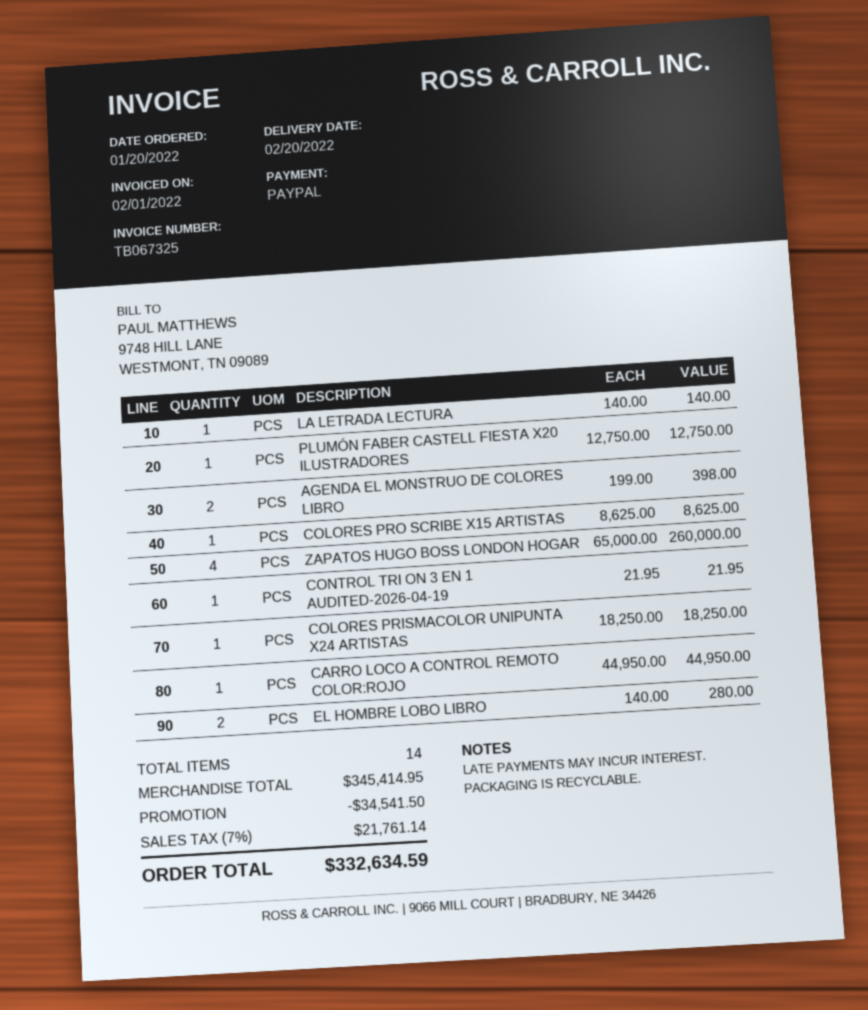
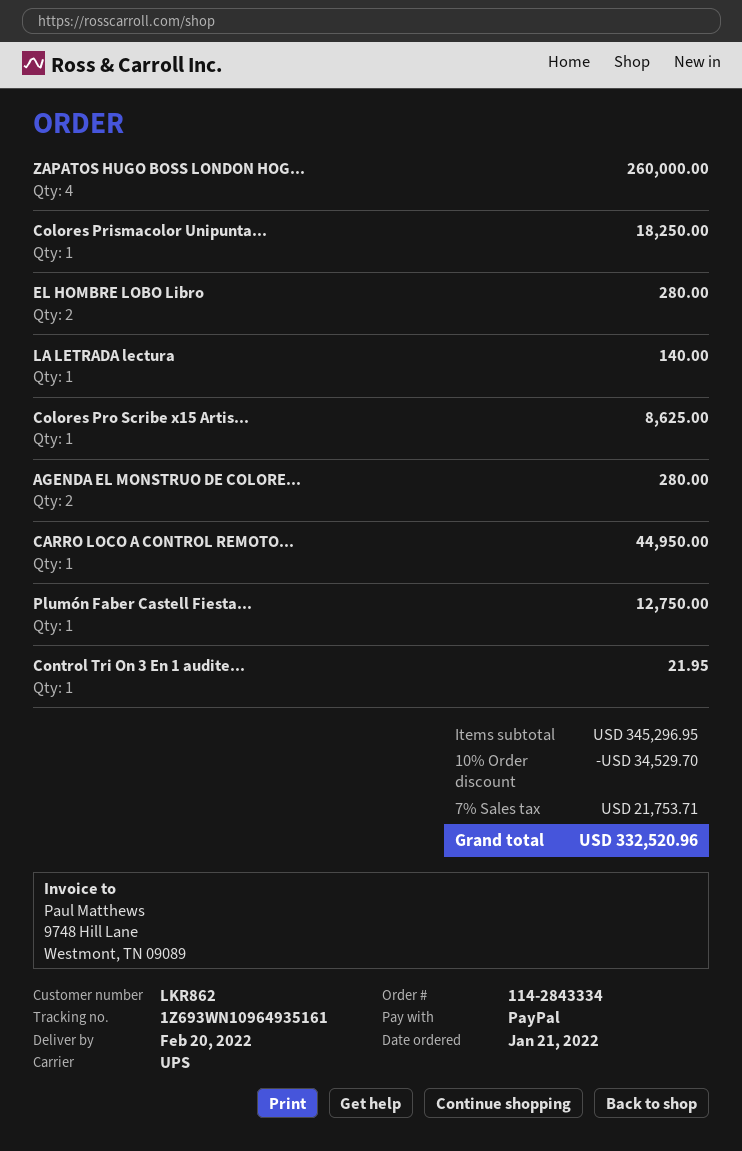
order date: 2022-01-20 -> 2022-01-21
AGENDA EL MONSTRUO DE COLORES LIBRO: 2 for 398.00 -> 2 for 280.00
subtotal: 345414.95 -> 345296.95
discount: 34541.50 -> 34529.70
tax: 7% = 21761.14 -> 7% = 21753.71
total: 332634.59 -> 332520.96

